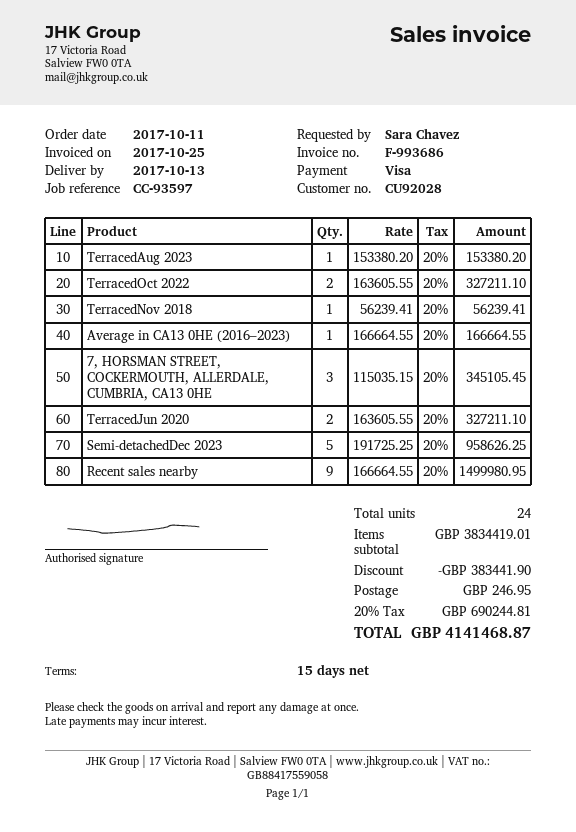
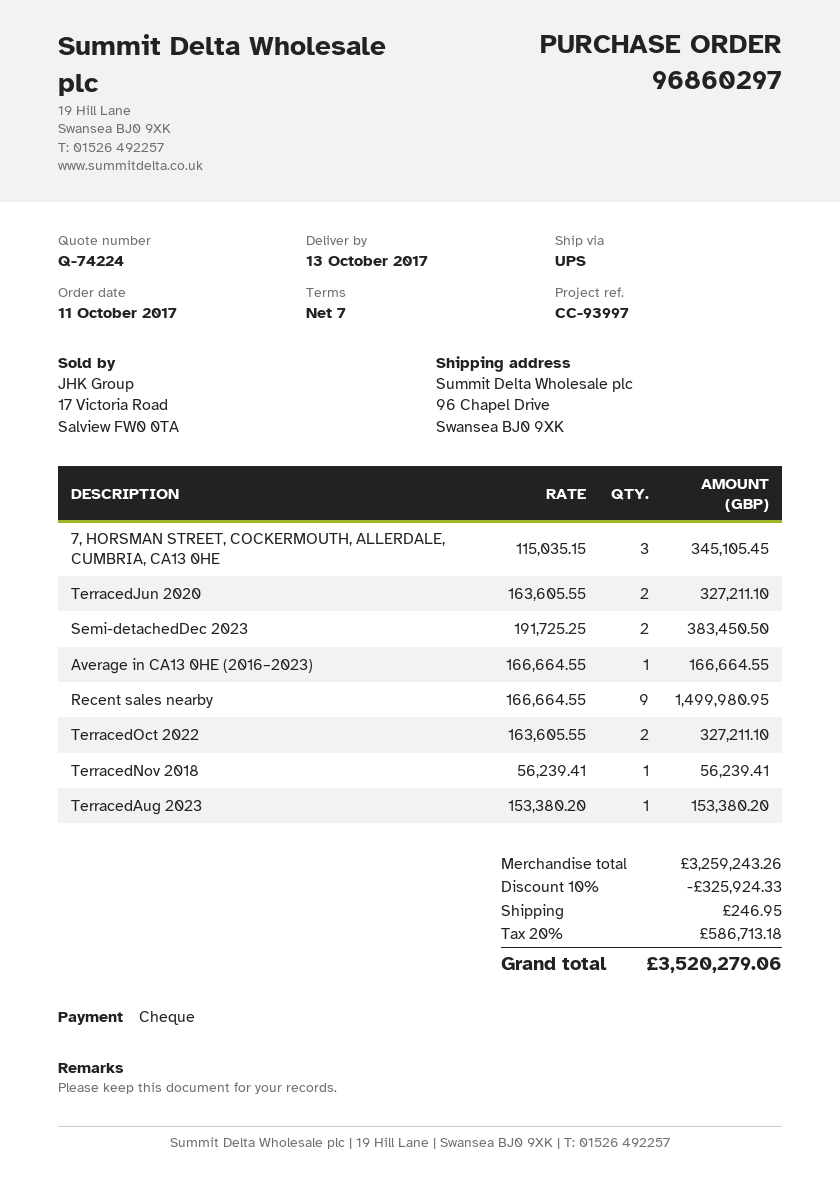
payment terms: 15 days -> 7 days
reference: CC-93597 -> CC-93997
payment method: Visa -> cheque
Semi-detachedDec 2023: 5 x 191725.25 = 958626.25 -> 2 x 191725.25 = 383450.50
subtotal: 3834419.01 -> 3259243.26
discount: 383441.90 -> 325924.33
tax: 20% = 690244.81 -> 20% = 586713.18
total: 4141468.87 -> 3520279.06

